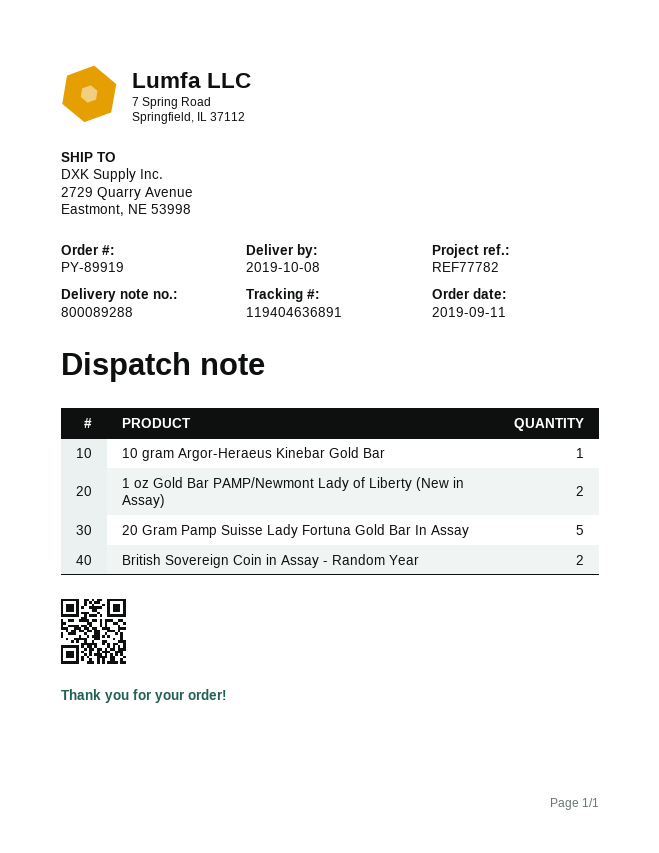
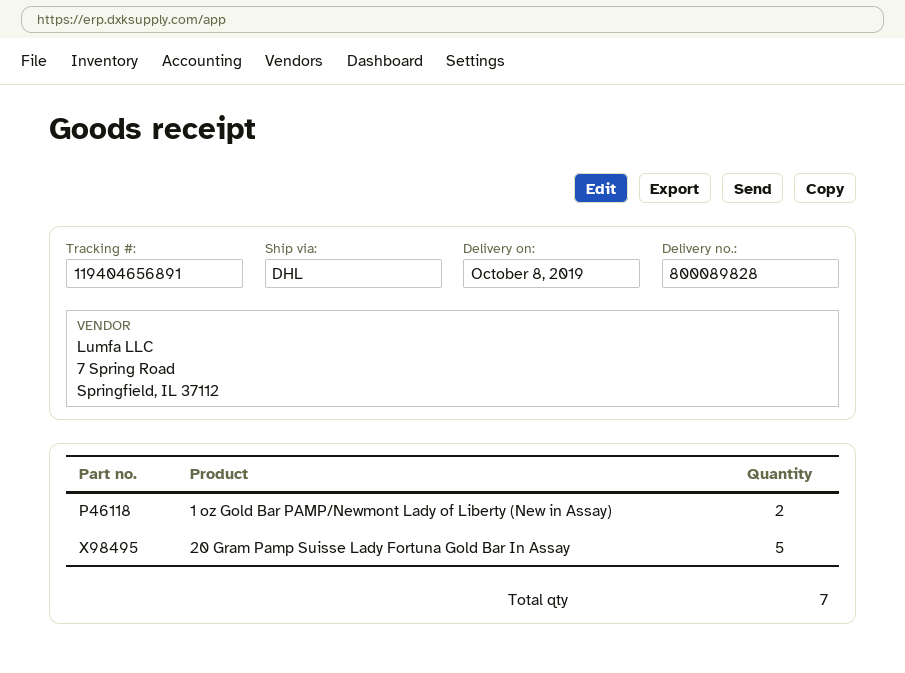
delivery note number: 800089288 -> 800089828
tracking number: 119404636891 -> 119404656891
10 gram Argor-Heraeus Kinebar Gold Bar: 1 -> none
British Sovereign Coin in Assay - Random Year: 2 -> none

